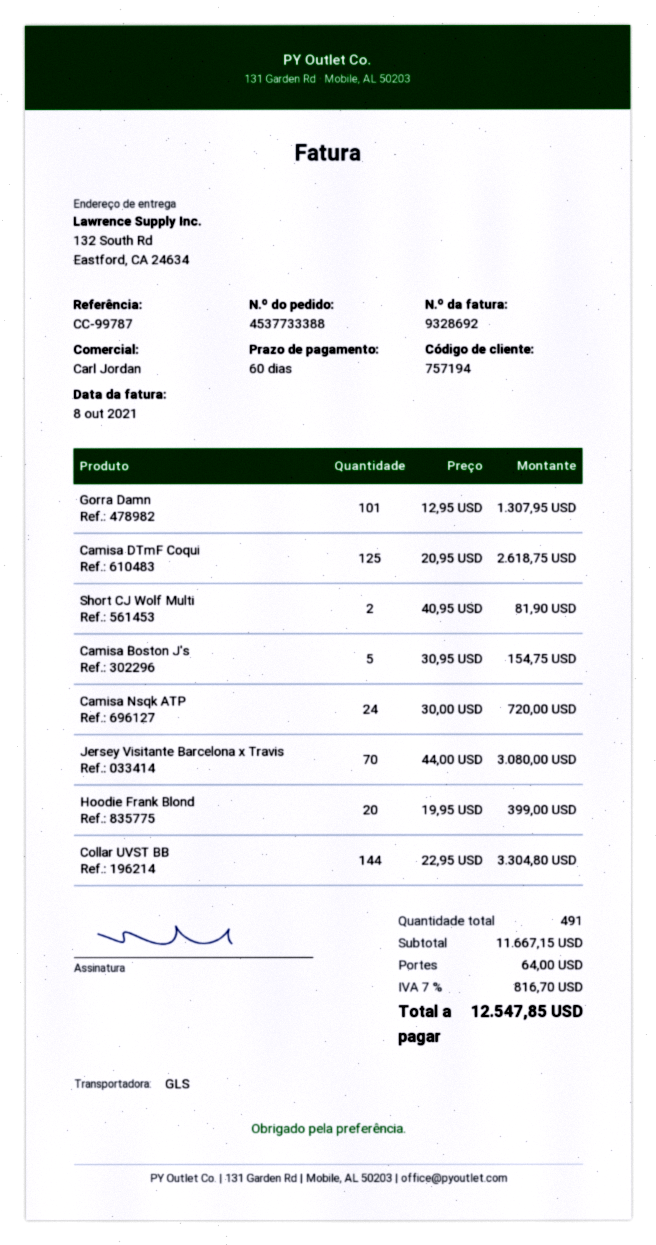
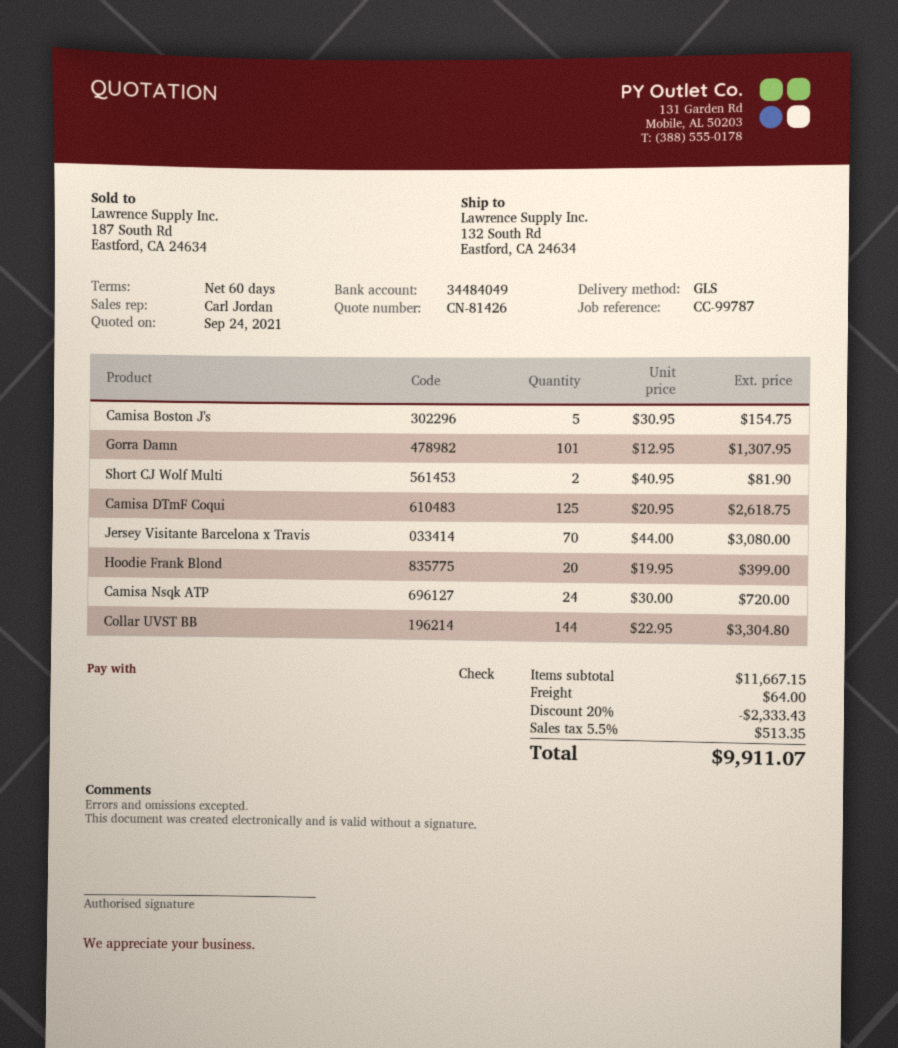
discount: none -> 20% = 2333.43
tax: 7% = 816.70 -> 5.5% = 513.35
total: 12547.85 -> 9911.07

